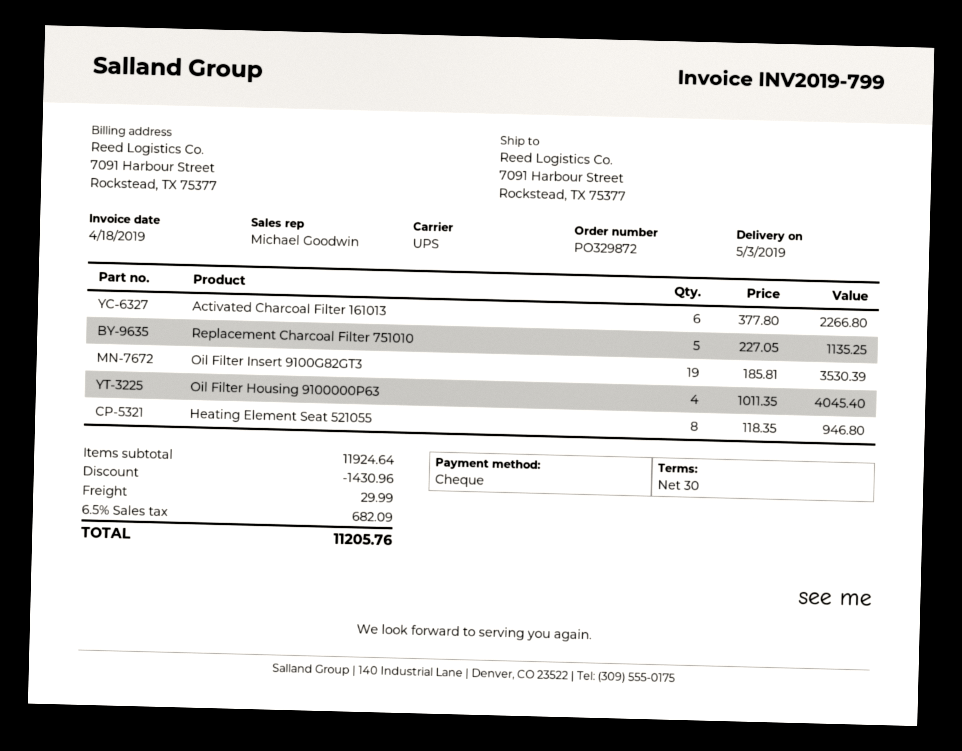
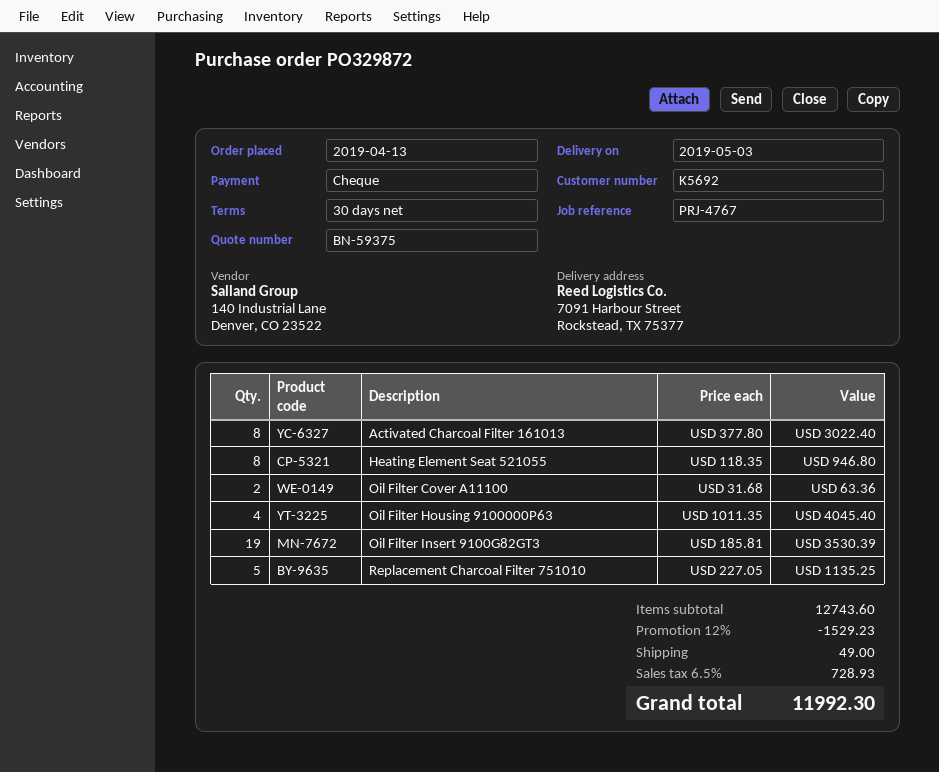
Activated Charcoal Filter 161013: 6 x 377.80 = 2266.80 -> 8 x 377.80 = 3022.40
Oil Filter Cover A11100: none -> 2 x 31.68 = 63.36
subtotal: 11924.64 -> 12743.60
discount: 1430.96 -> 1529.23
shipping: 29.99 -> 49.00
tax: 6.5% = 682.09 -> 6.5% = 728.93
total: 11205.76 -> 11992.30

